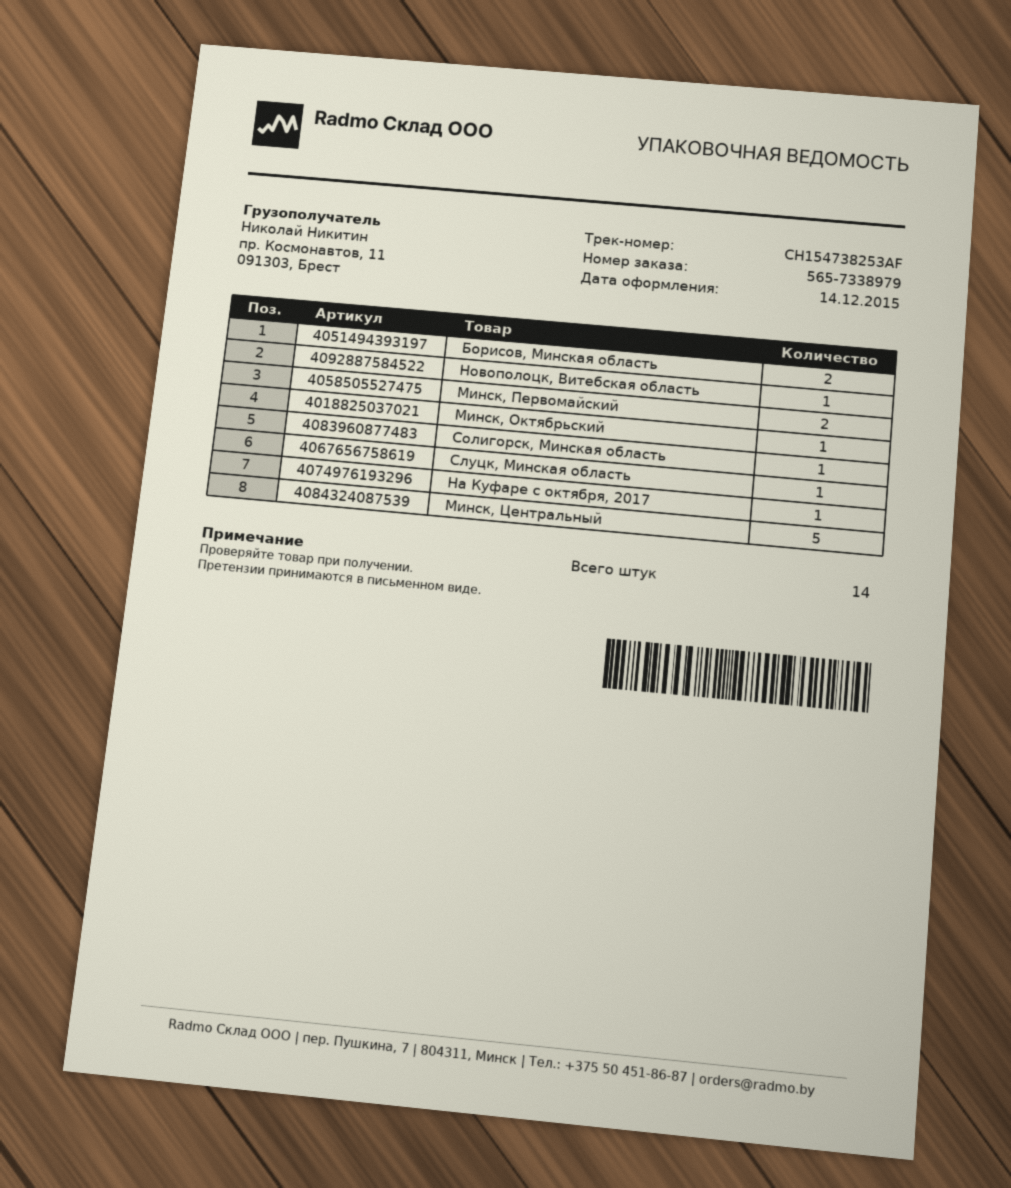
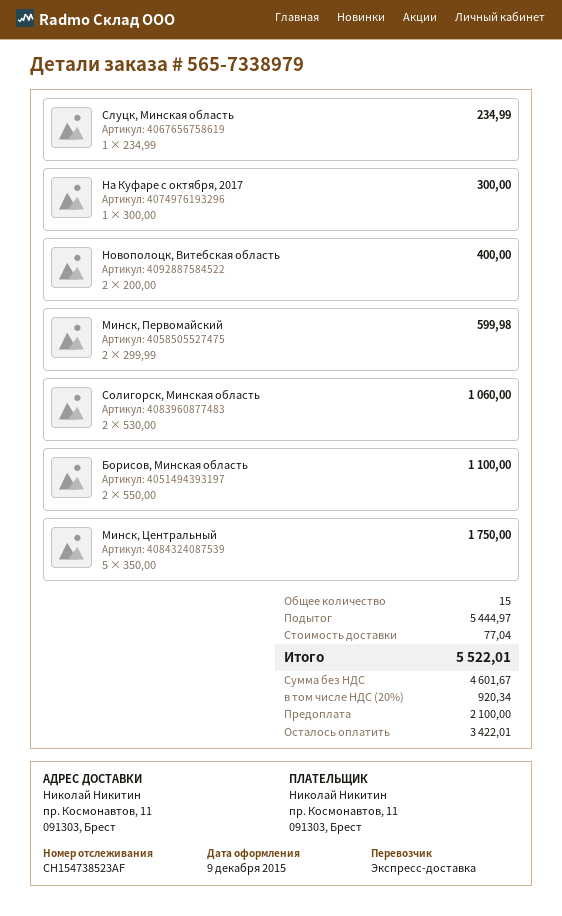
order date: 2015-12-14 -> 2015-12-09
tracking number: CH154738253AF -> CH154738523AF
Новополоцк, Витебская область: 1 -> 2
Минск, Октябрьский: 1 -> none
Солигорск, Минская область: 1 -> 2
total quantity: 14 -> 15

